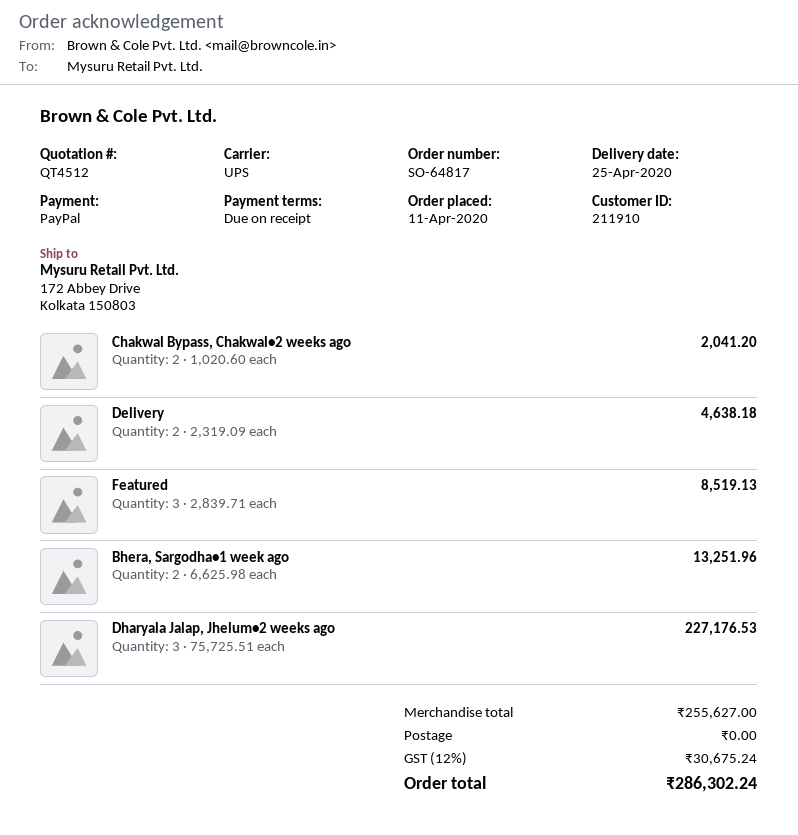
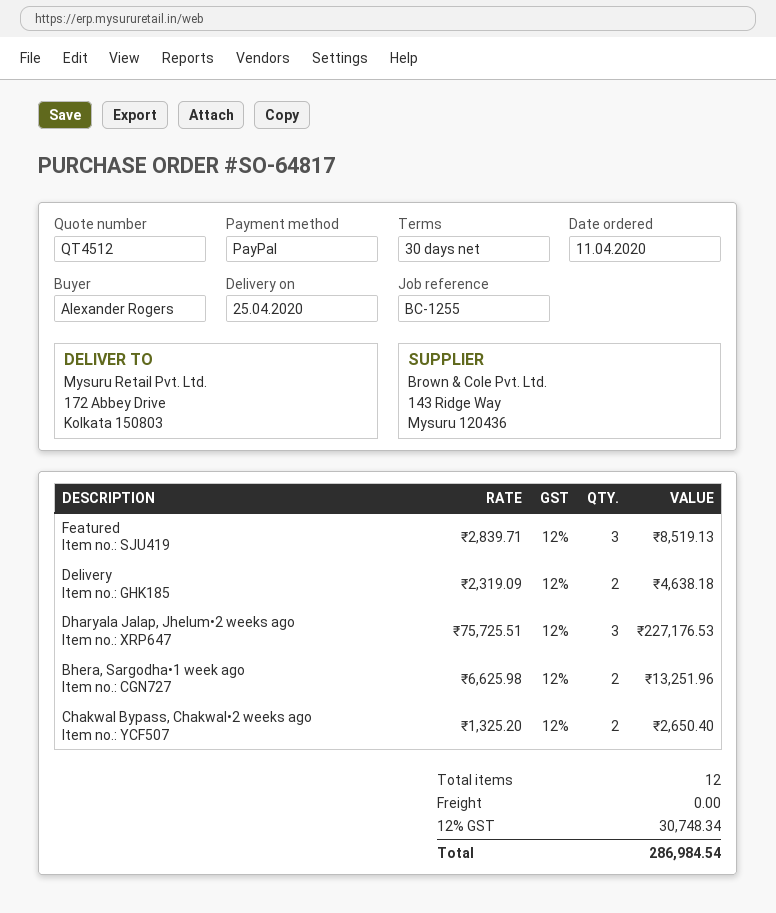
payment terms: on receipt -> 30 days
Chakwal Bypass, Chakwal•2 weeks ago: 2 x 1020.60 = 2041.20 -> 2 x 1325.20 = 2650.40
tax: 12% = 30675.24 -> 12% = 30748.34
total: 286302.24 -> 286984.54

